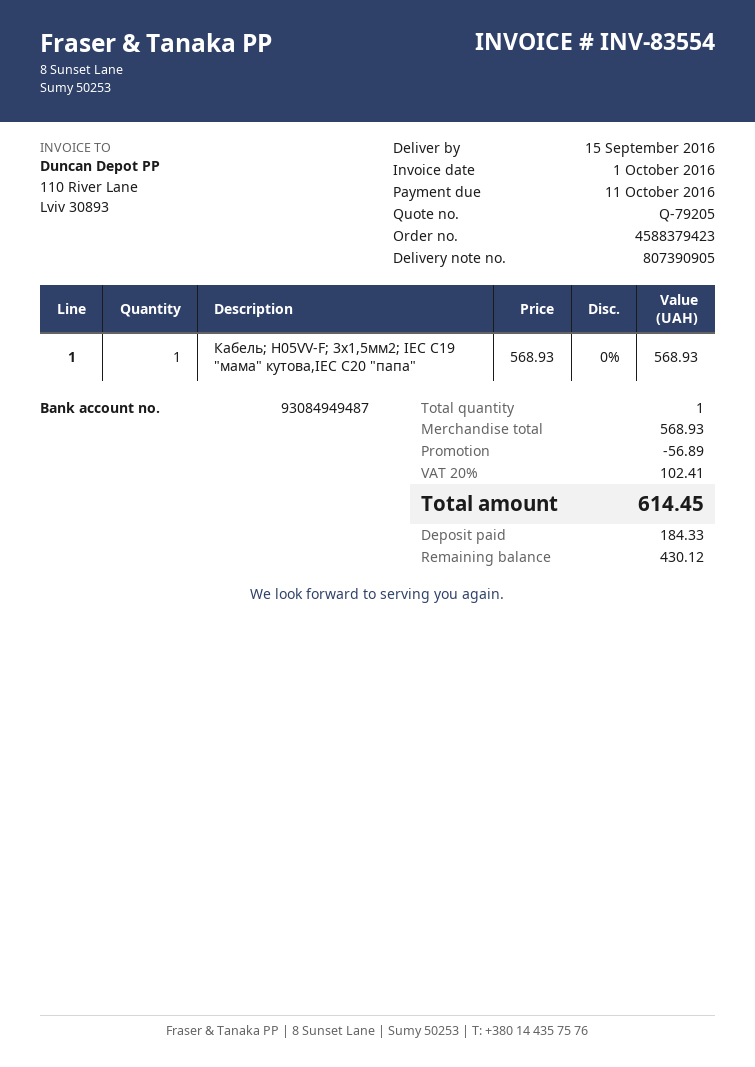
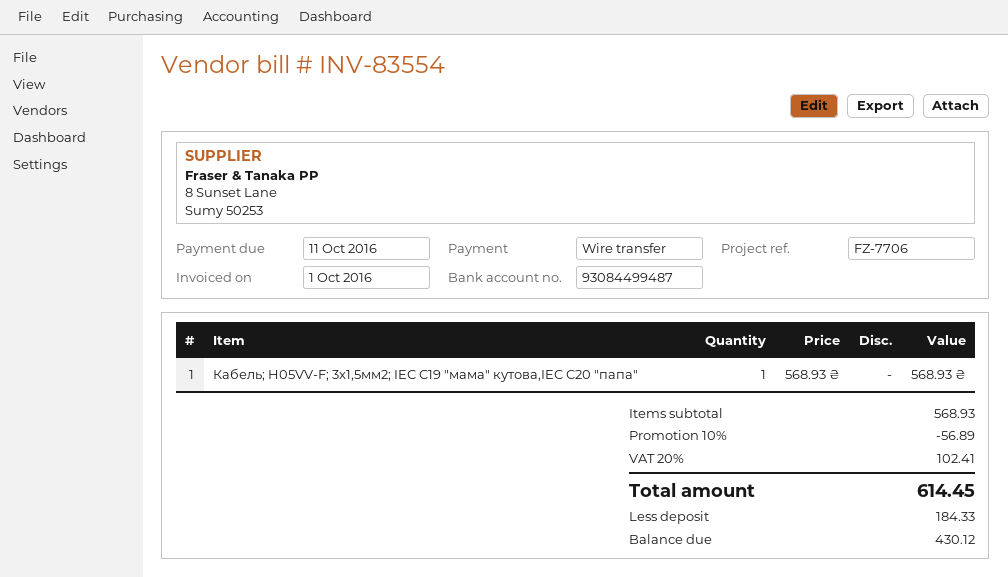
bank account: 93084949487 -> 93084499487

